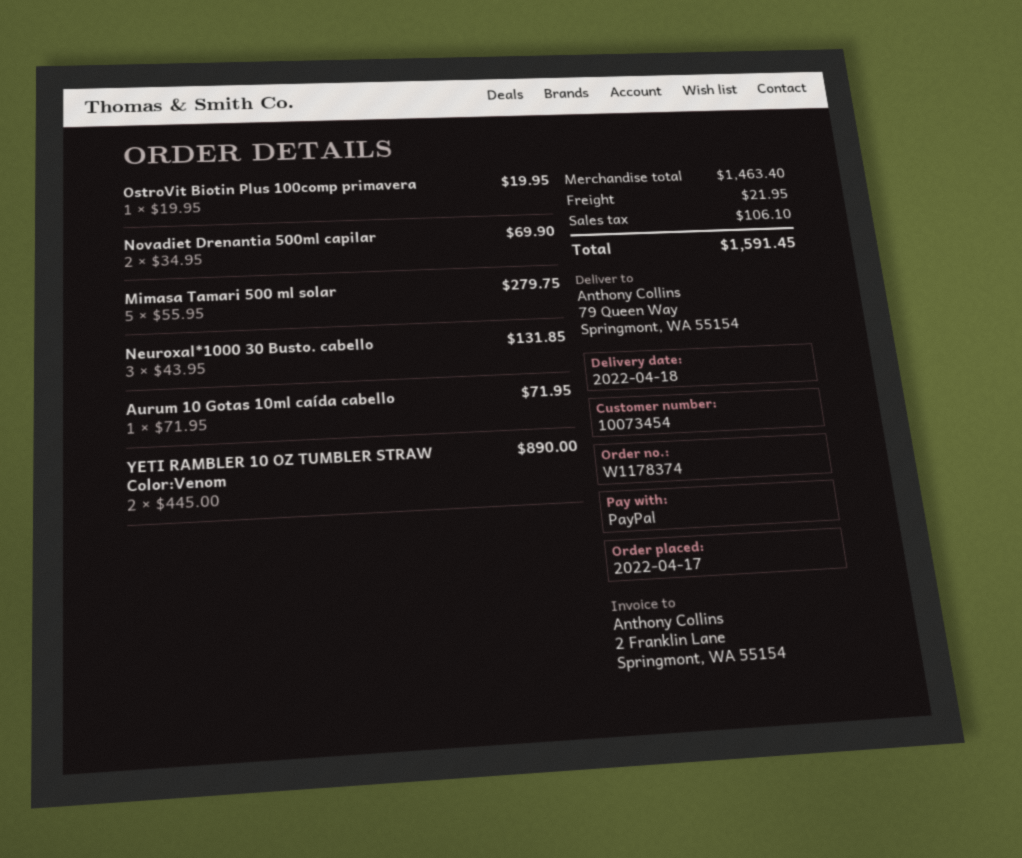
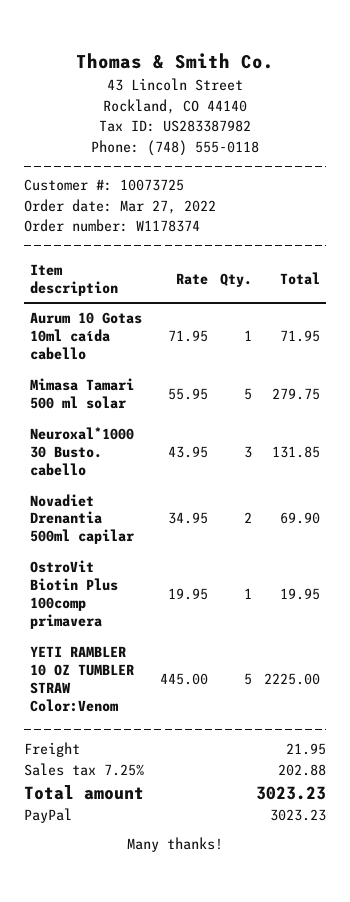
order date: 2022-04-17 -> 2022-03-27
customer number: 10073454 -> 10073725
YETI RAMBLER 10 OZ TUMBLER STRAW Color:Venom: 2 x 445.00 = 890.00 -> 5 x 445.00 = 2225.00
tax: 106.10 -> 202.88
total: 1591.45 -> 3023.23

